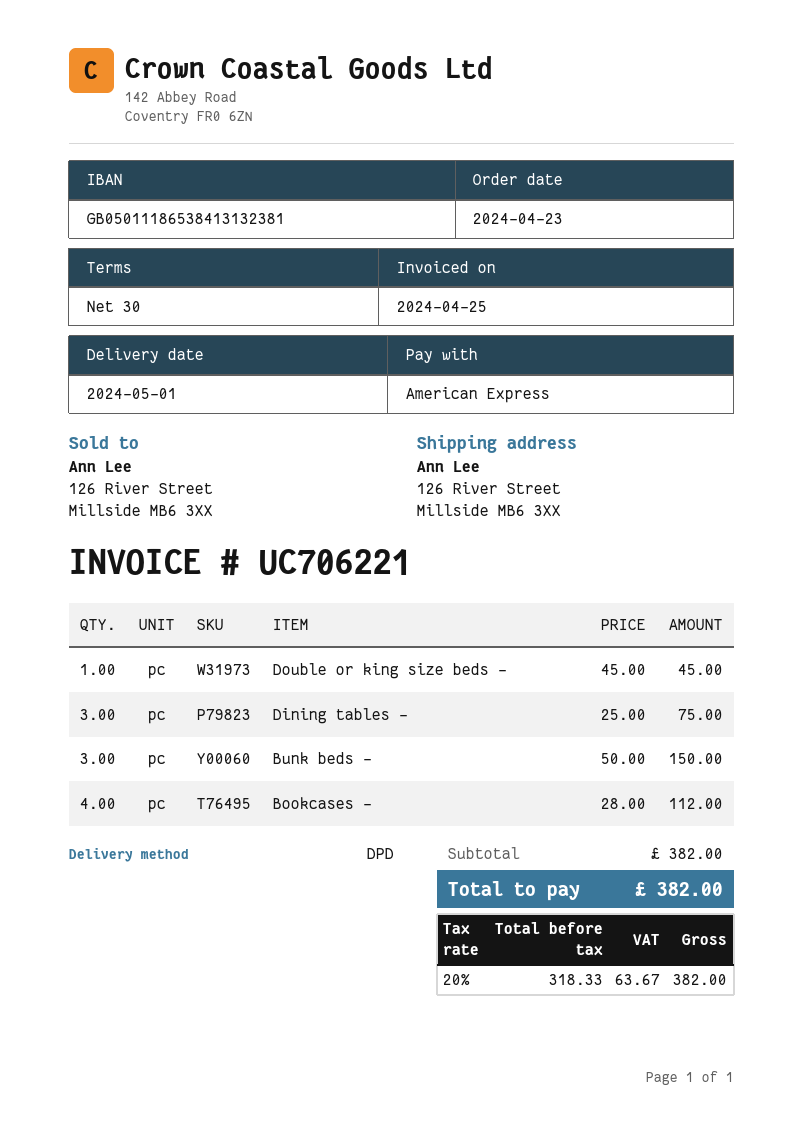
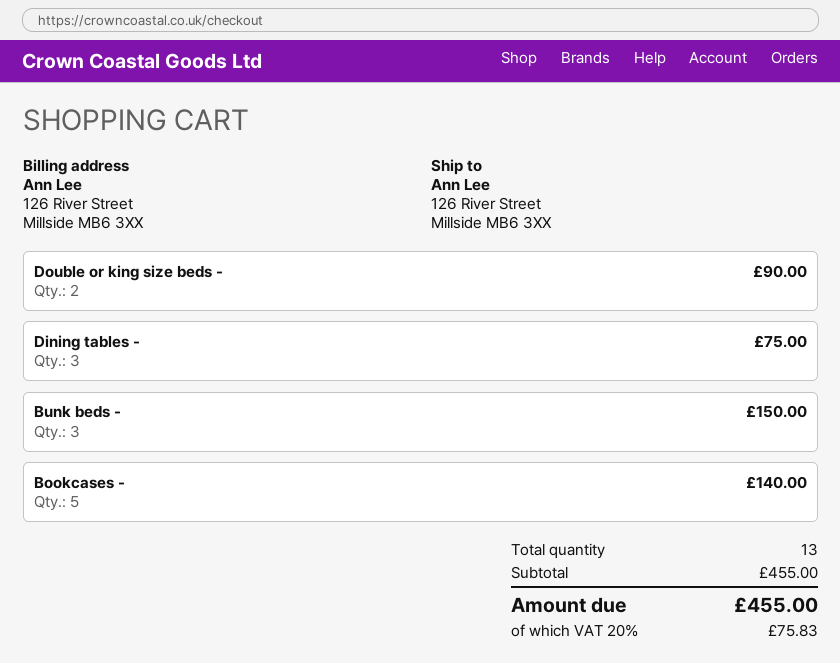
Double or king size beds -: 1 for 45.00 -> 2 for 90.00
Bookcases -: 4 for 112.00 -> 5 for 140.00
subtotal: 382.00 -> 455.00
tax: 20% = 63.67 -> 20% = 75.83
total: 382.00 -> 455.00

